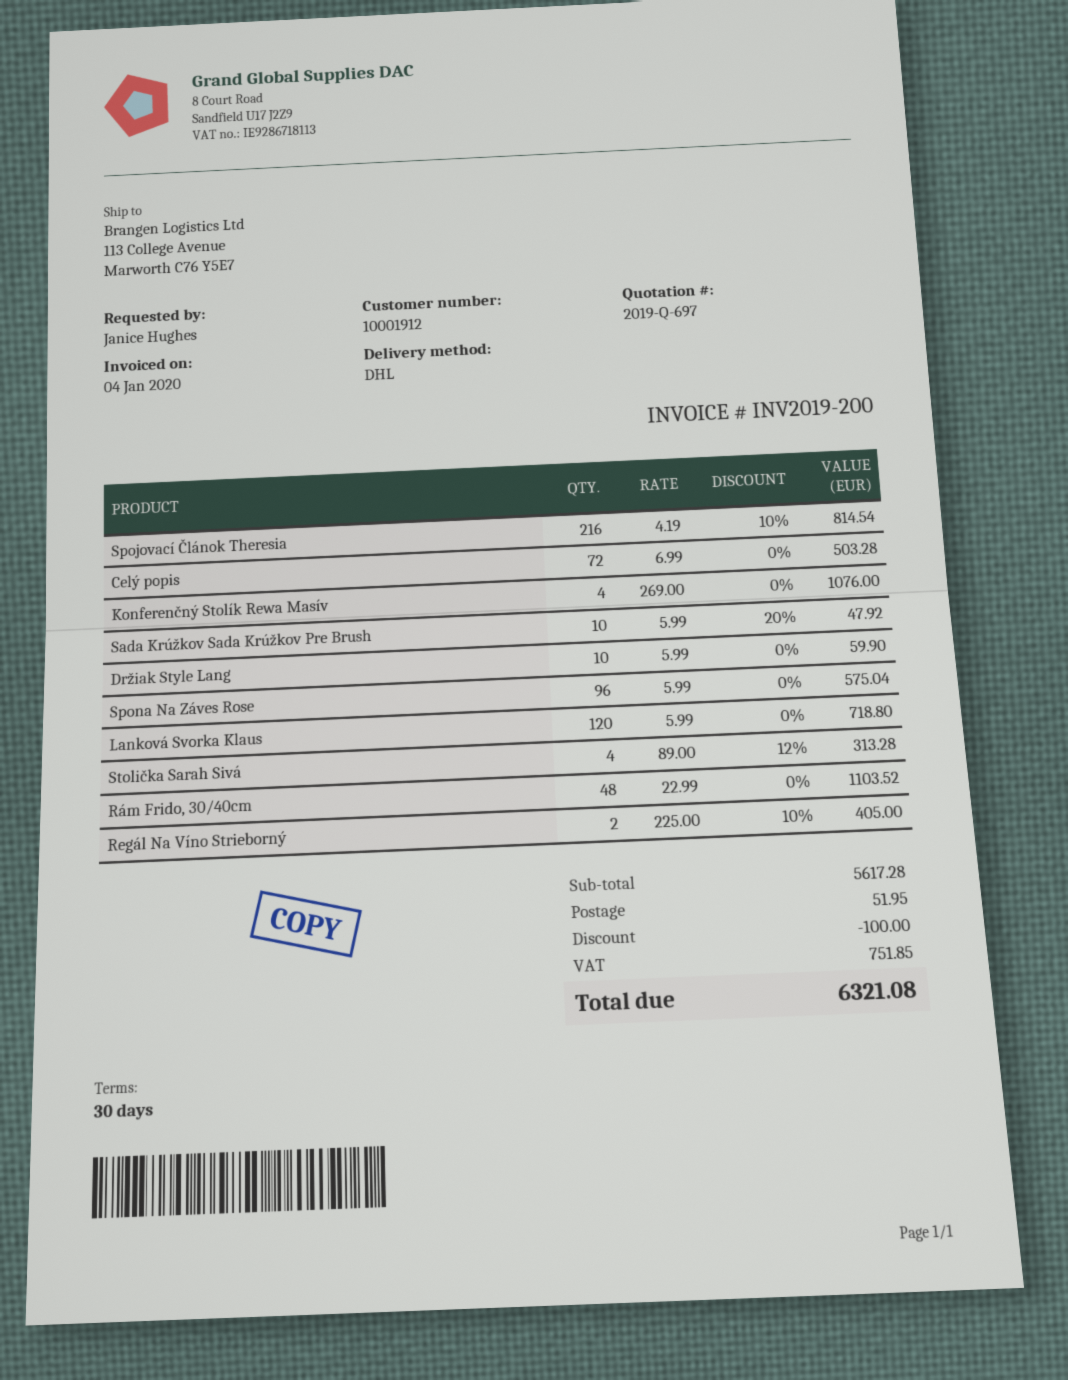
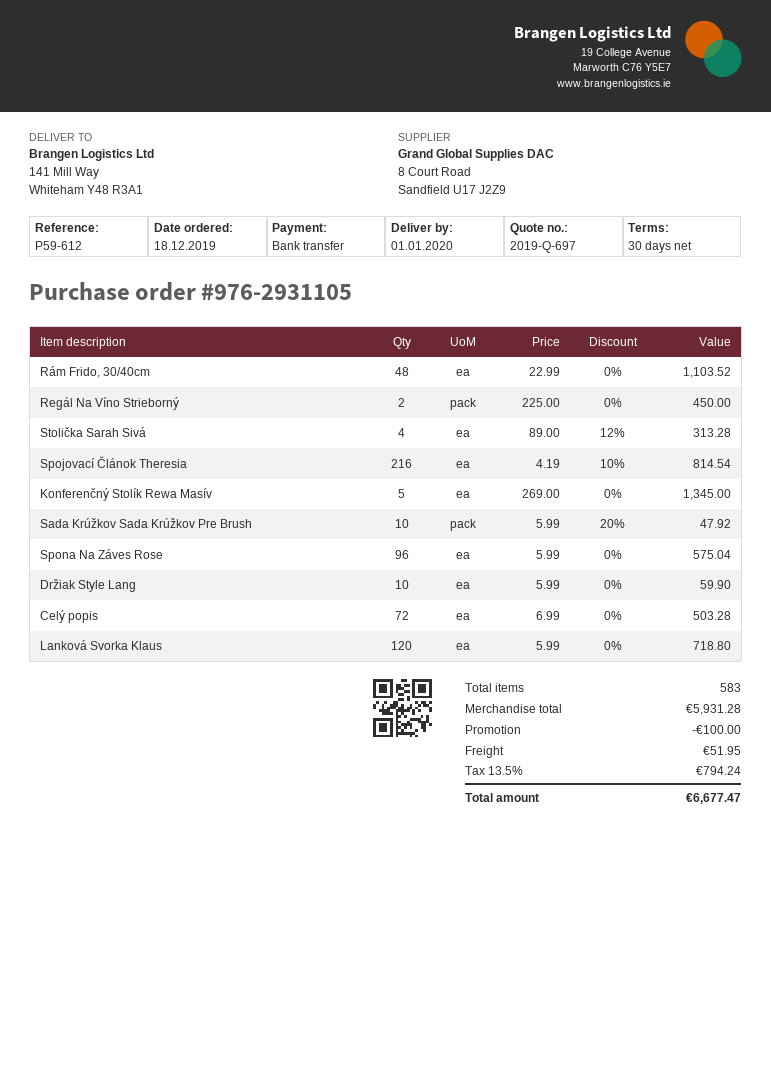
ship to: 113 College Avenue, Marworth C76 Y5E7 -> 141 Mill Way, Whiteham Y48 R3A1
Konferenčný Stolík Rewa Masív: 4 x 269.00 = 1076.00 -> 5 x 269.00 = 1345.00
Regál Na Víno Strieborný: 2 x 225.00 - 10% = 405.00 -> 2 x 225.00 = 450.00
subtotal: 5617.28 -> 5931.28
tax: 751.85 -> 794.24
total: 6321.08 -> 6677.47

